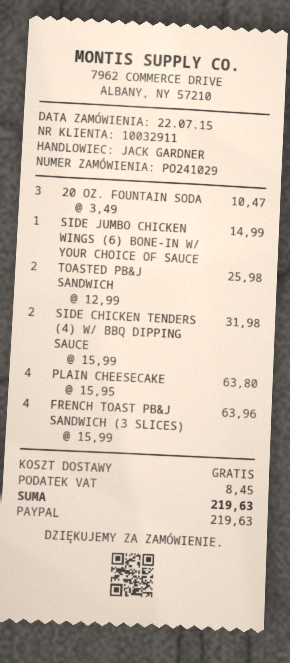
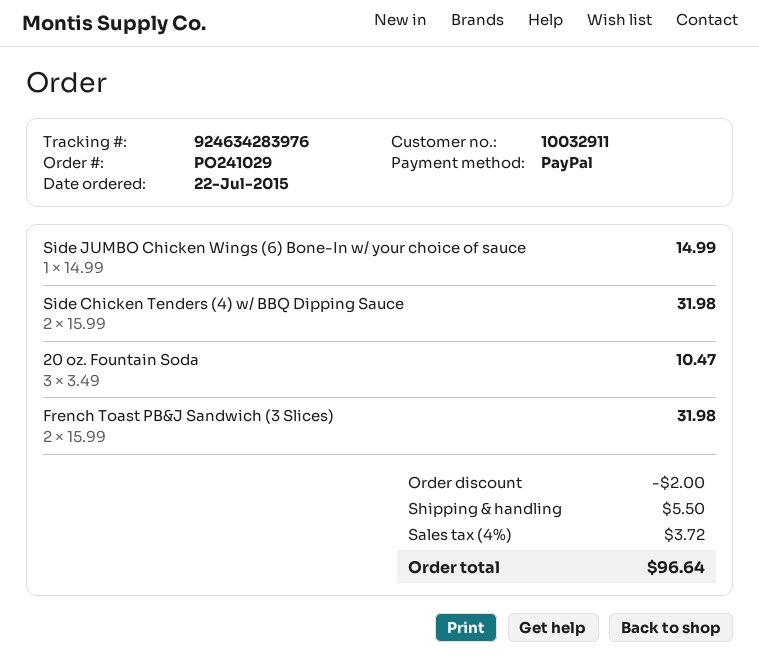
TOASTED PB&J SANDWICH: 2 x 12.99 = 25.98 -> none
PLAIN CHEESECAKE: 4 x 15.95 = 63.80 -> none
FRENCH TOAST PB&J SANDWICH (3 SLICES): 4 x 15.99 = 63.96 -> 2 x 15.99 = 31.98
discount: none -> 2.00
shipping: 0.00 -> 5.50
tax: 8.45 -> 3.72
total: 219.63 -> 96.64

